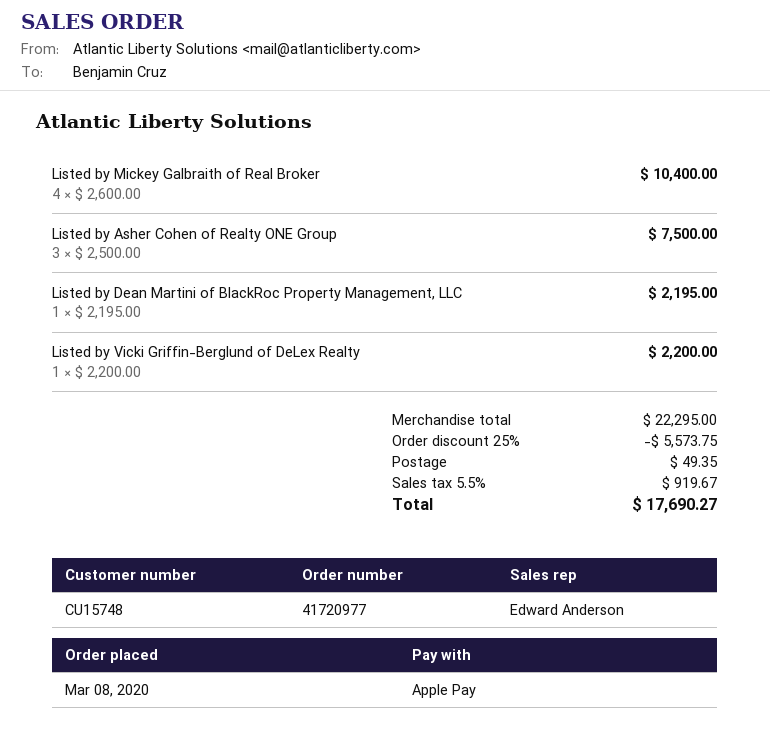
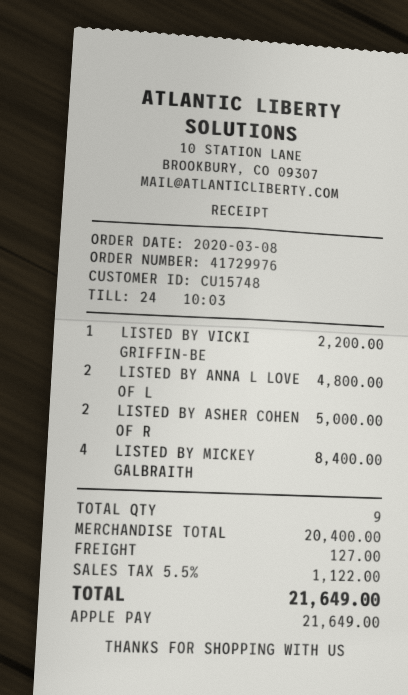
order number: 41720977 -> 41729976
Listed by Mickey Galbraith of Real Broker: 4 for 10400.00 -> 4 for 8400.00
Listed by Asher Cohen of Realty ONE Group: 3 for 7500.00 -> 2 for 5000.00
Listed by Dean Martini of BlackRoc Property Management, LLC: 1 for 2195.00 -> none
LISTED BY ANNA L LOVE OF L: none -> 2 for 4800.00
subtotal: 22295.00 -> 20400.00
discount: 25% = 5573.75 -> none
shipping: 49.35 -> 127.00
tax: 5.5% = 919.67 -> 5.5% = 1122.00
total: 17690.27 -> 21649.00

